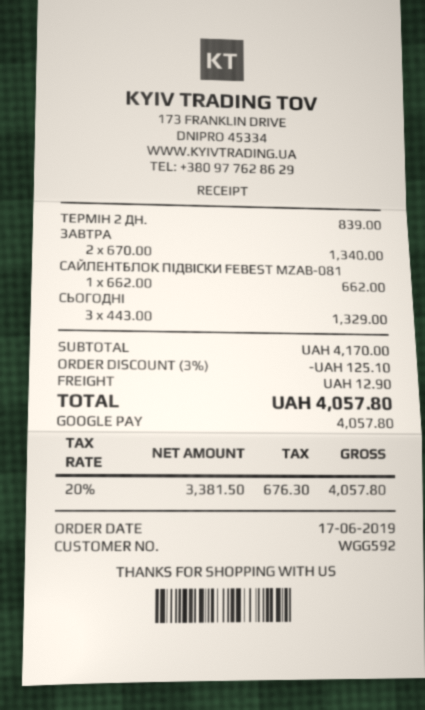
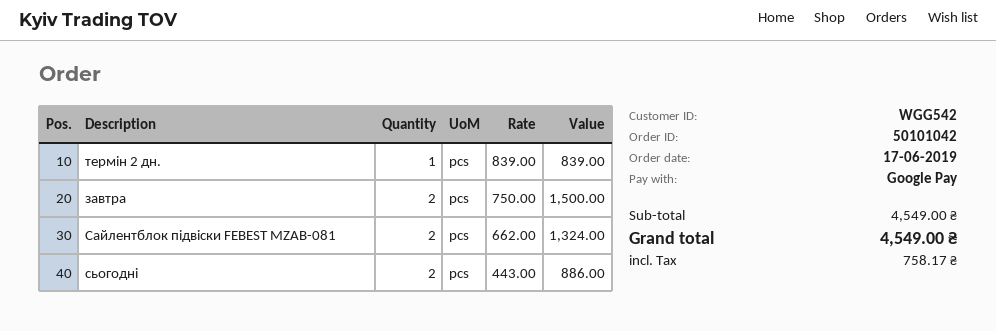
customer number: WGG592 -> WGG542
ЗАВТРА: 2 x 670.00 = 1340.00 -> 2 x 750.00 = 1500.00
САЙЛЕНТБЛОК ПІДВІСКИ FEBEST MZAB-081: 1 x 662.00 = 662.00 -> 2 x 662.00 = 1324.00
СЬОГОДНІ: 3 x 443.00 = 1329.00 -> 2 x 443.00 = 886.00
subtotal: 4170.00 -> 4549.00
discount: 3% = 125.10 -> none
shipping: 12.90 -> none
tax: 676.30 -> 758.17
total: 4057.80 -> 4549.00

